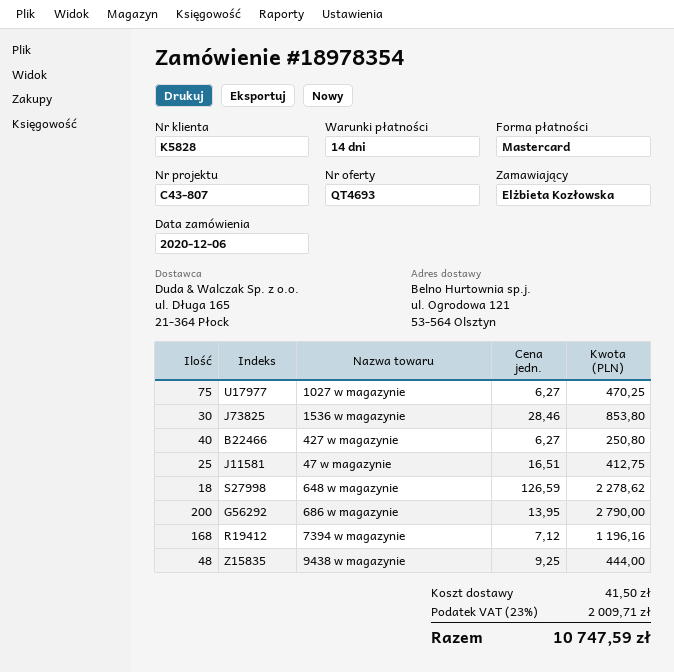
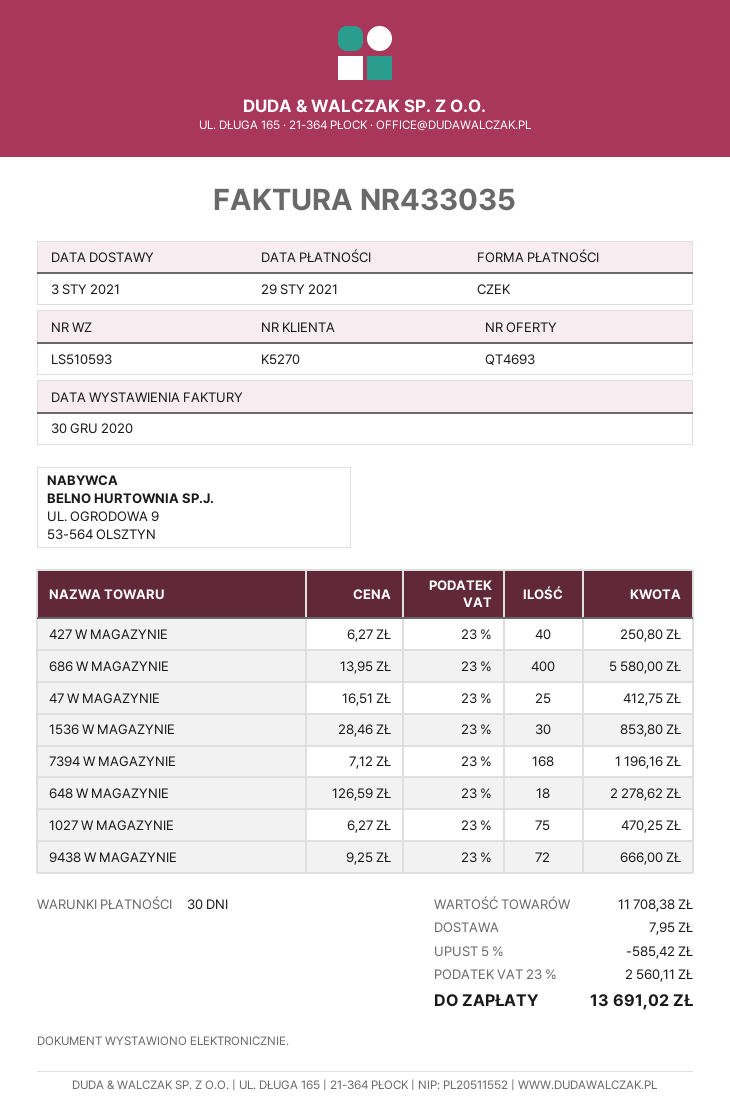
payment terms: 14 days -> 30 days
customer number: K5828 -> K5270
payment method: Mastercard -> cheque
686 w magazynie: 200 x 13.95 = 2790.00 -> 400 x 13.95 = 5580.00
9438 w magazynie: 48 x 9.25 = 444.00 -> 72 x 9.25 = 666.00
discount: none -> 5% = 585.42
shipping: 41.50 -> 7.95
tax: 23% = 2009.71 -> 23% = 2560.11
total: 10747.59 -> 13691.02

